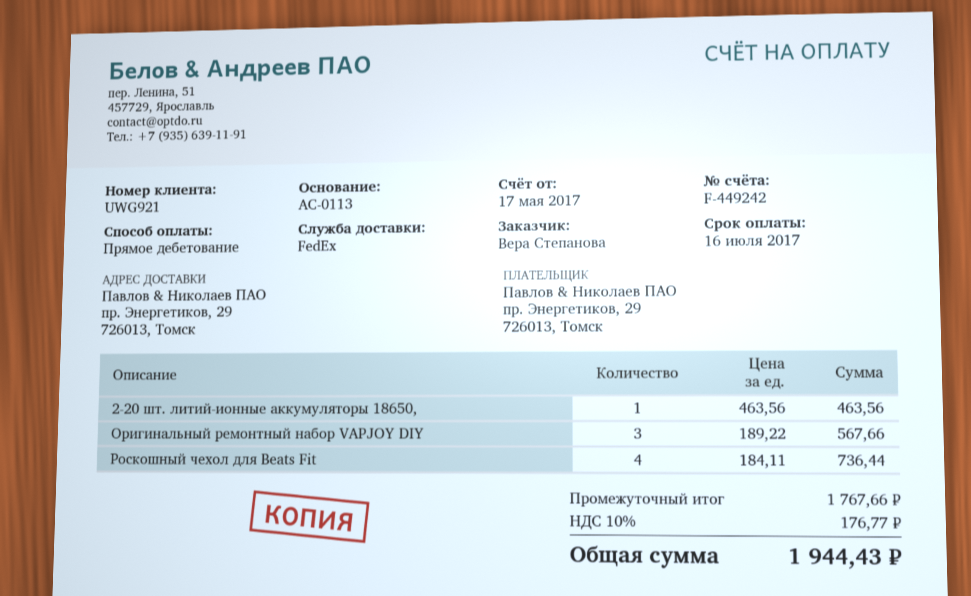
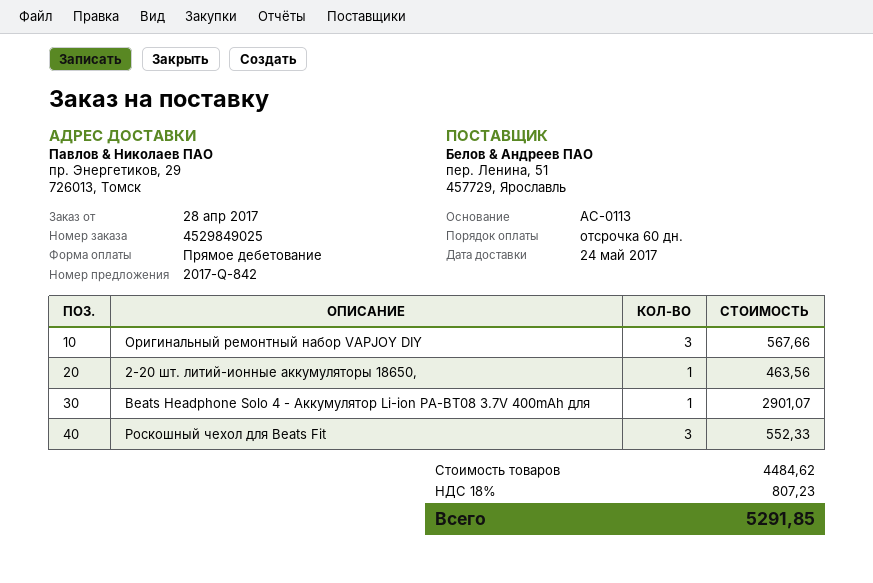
Роскошный чехол для Beats Fit: 4 for 736.44 -> 3 for 552.33
Beats Headphone Solo 4 - Аккумулятор Li-ion PA-BT08 3.7V 400mAh для: none -> 1 for 2901.07
subtotal: 1767.66 -> 4484.62
tax: 10% = 176.77 -> 18% = 807.23
total: 1944.43 -> 5291.85

